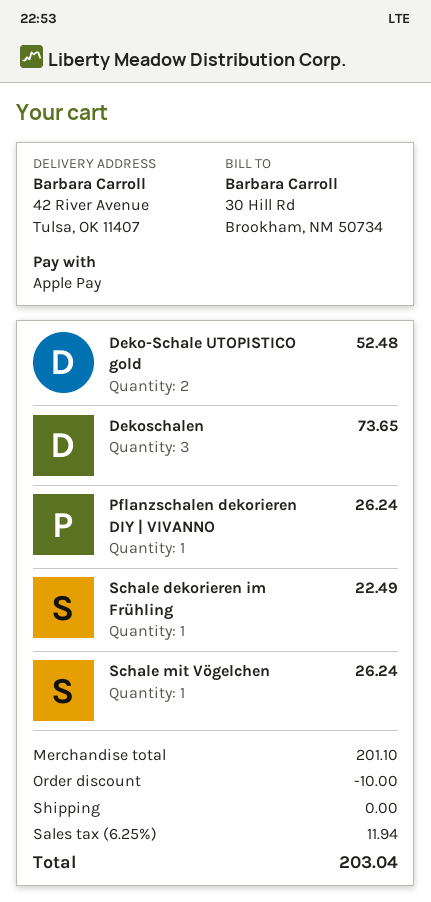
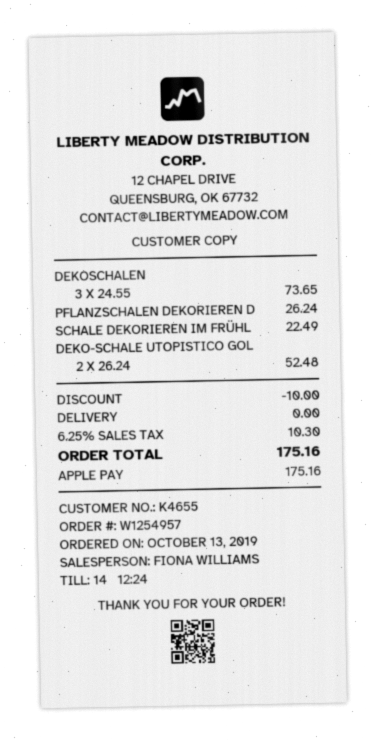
Schale mit Vögelchen: 1 for 26.24 -> none
tax: 6.25% = 11.94 -> 6.25% = 10.30
total: 203.04 -> 175.16

